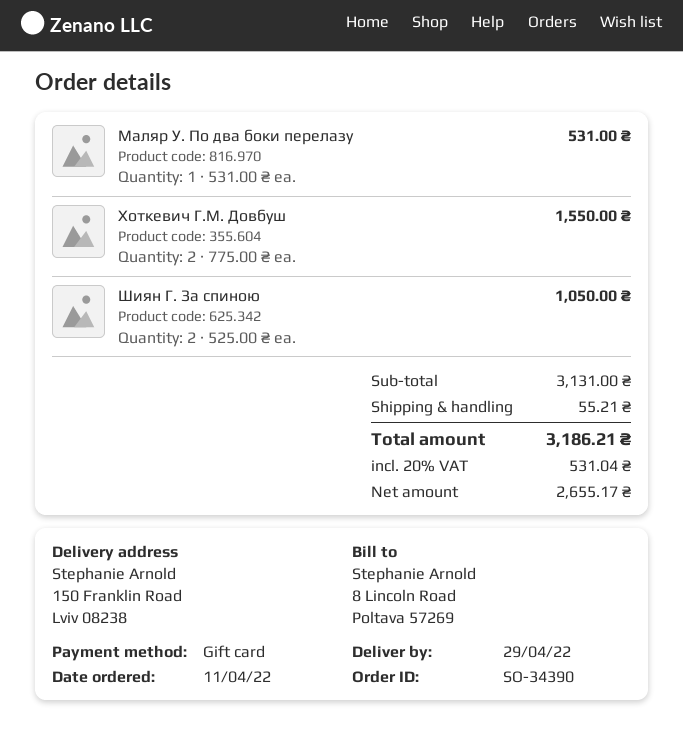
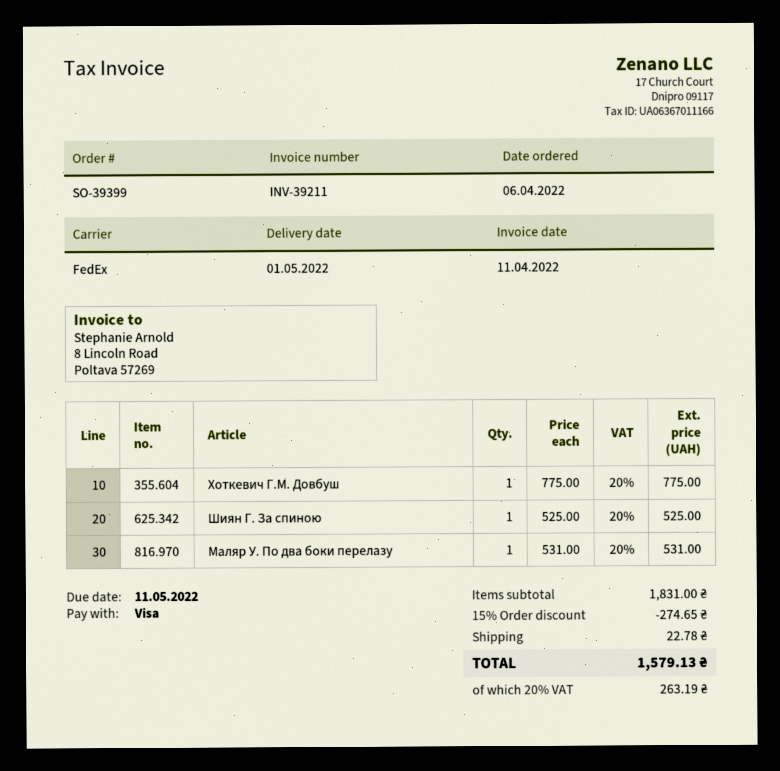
order number: SO-34390 -> SO-39399
order date: 2022-04-11 -> 2022-04-06
delivery date: 2022-04-29 -> 2022-05-01
payment method: gift card -> Visa
Хоткевич Г.М. Довбуш: 2 x 775.00 = 1550.00 -> 1 x 775.00 = 775.00
Шиян Г. За спиною: 2 x 525.00 = 1050.00 -> 1 x 525.00 = 525.00
subtotal: 3131.00 -> 1831.00
discount: none -> 15% = 274.65
shipping: 55.21 -> 22.78
tax: 20% = 531.04 -> 20% = 263.19
total: 3186.21 -> 1579.13

